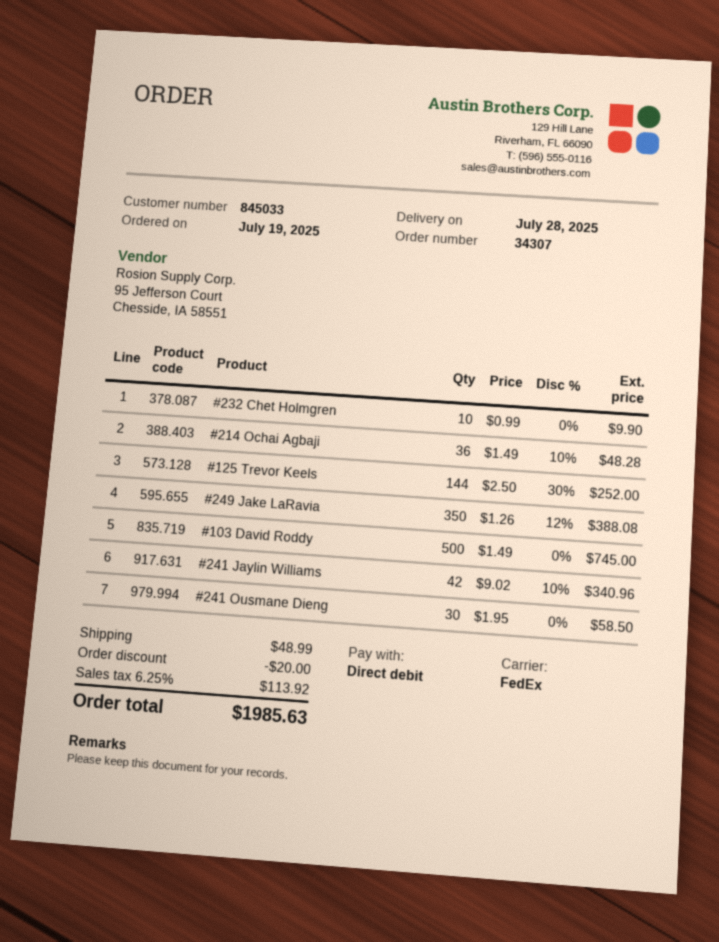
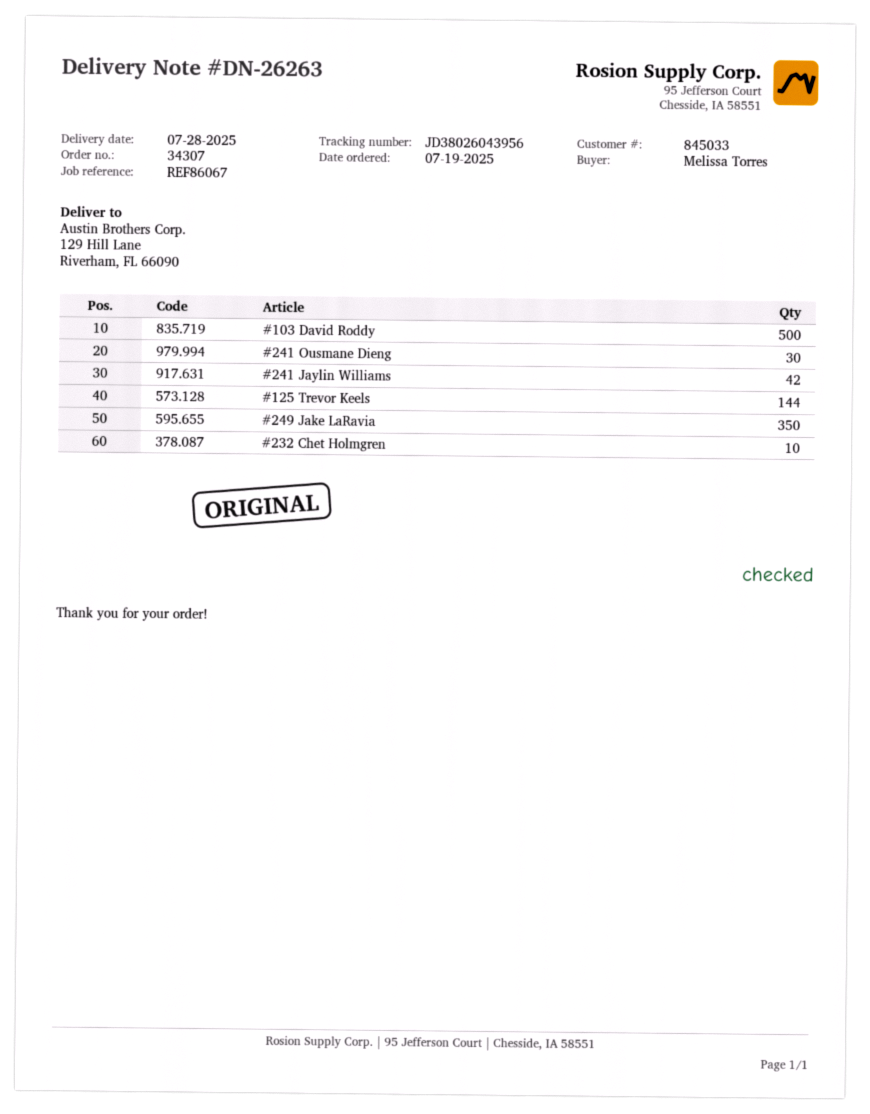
#214 Ochai Agbaji: 36 -> none

